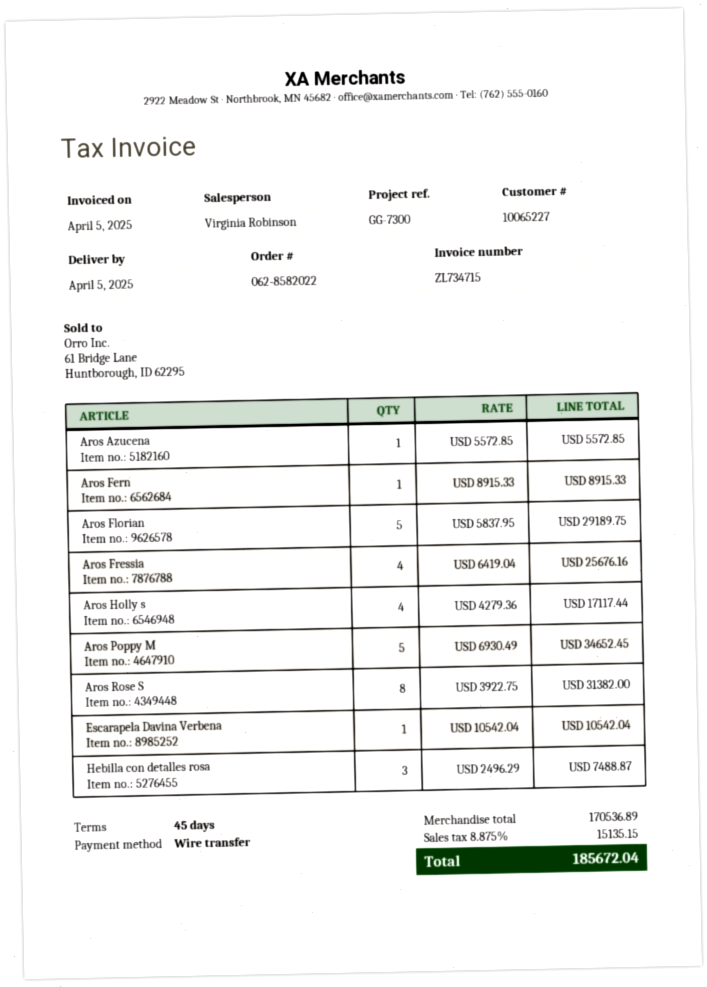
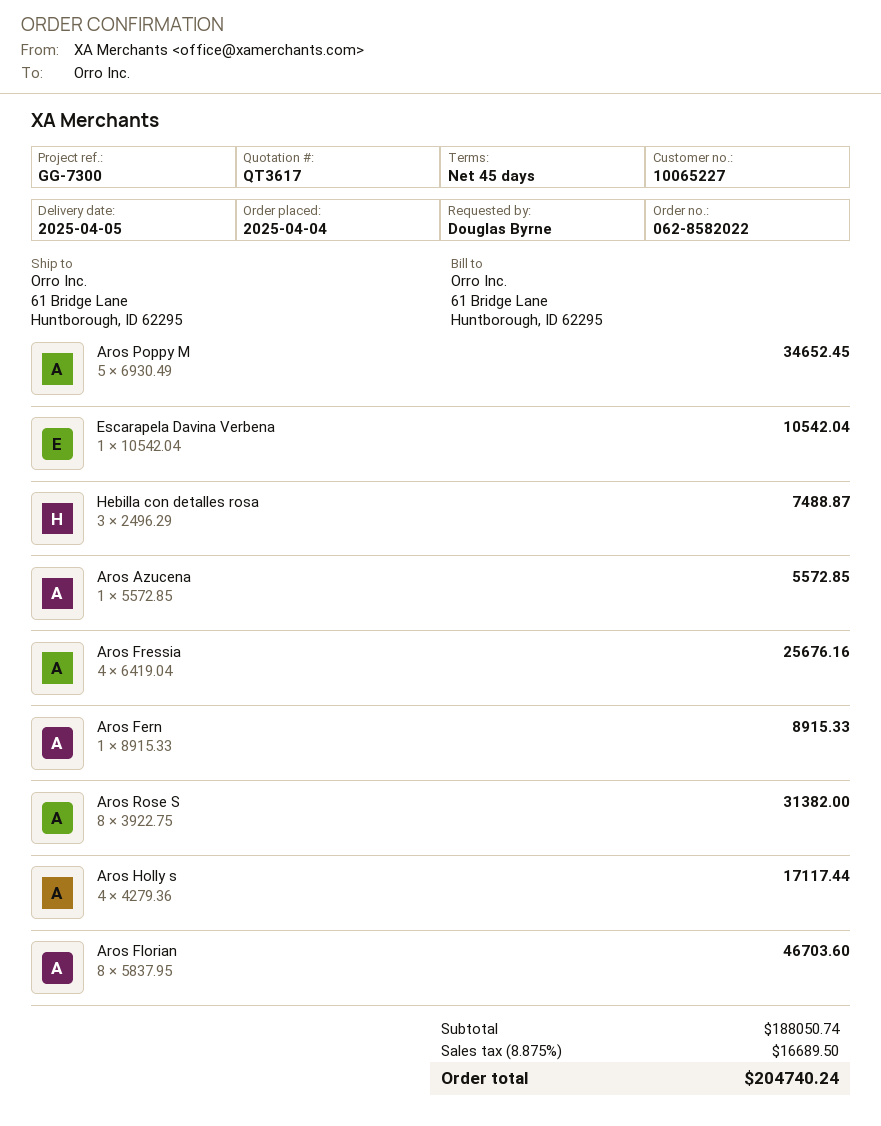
Aros Florian: 5 x 5837.95 = 29189.75 -> 8 x 5837.95 = 46703.60
subtotal: 170536.89 -> 188050.74
tax: 8.875% = 15135.15 -> 8.875% = 16689.50
total: 185672.04 -> 204740.24

